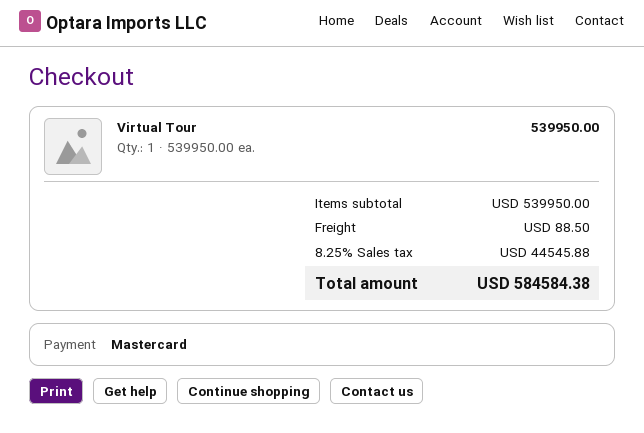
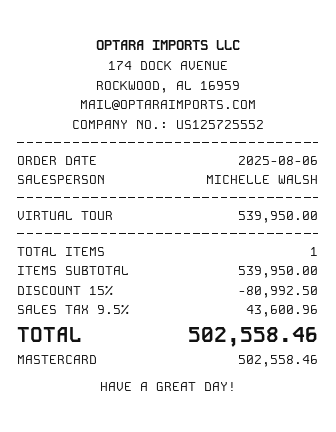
discount: none -> 15% = 80992.50
shipping: 88.50 -> none
tax: 8.25% = 44545.88 -> 9.5% = 43600.96
total: 584584.38 -> 502558.46

